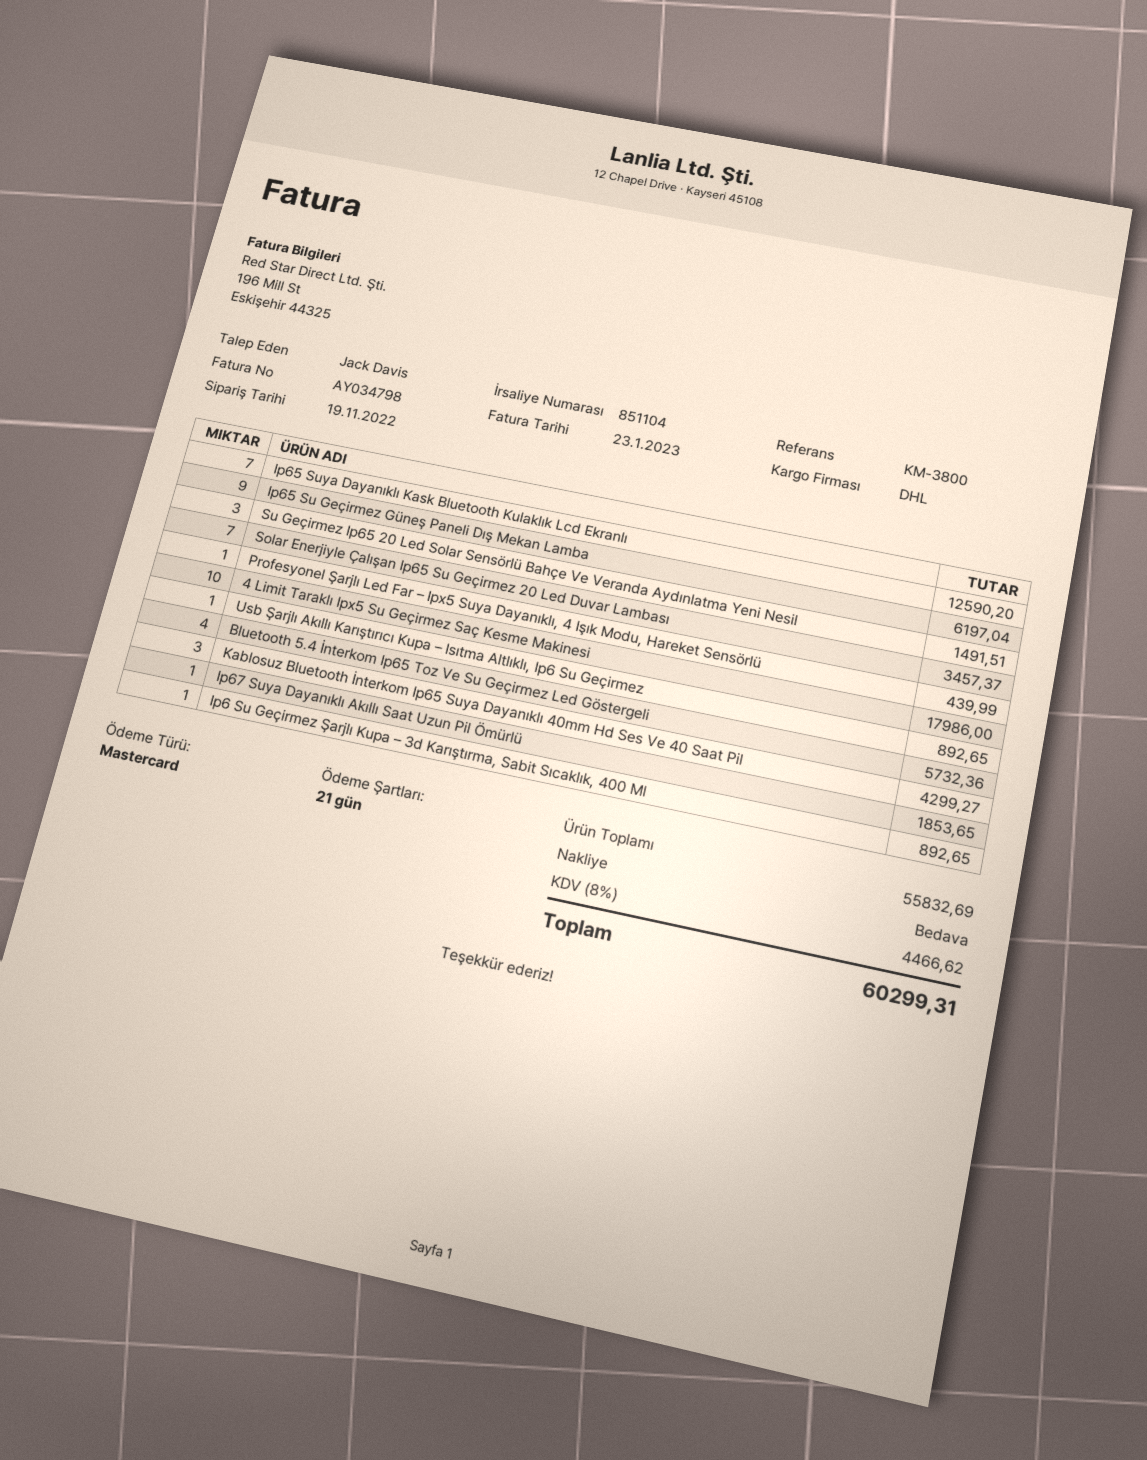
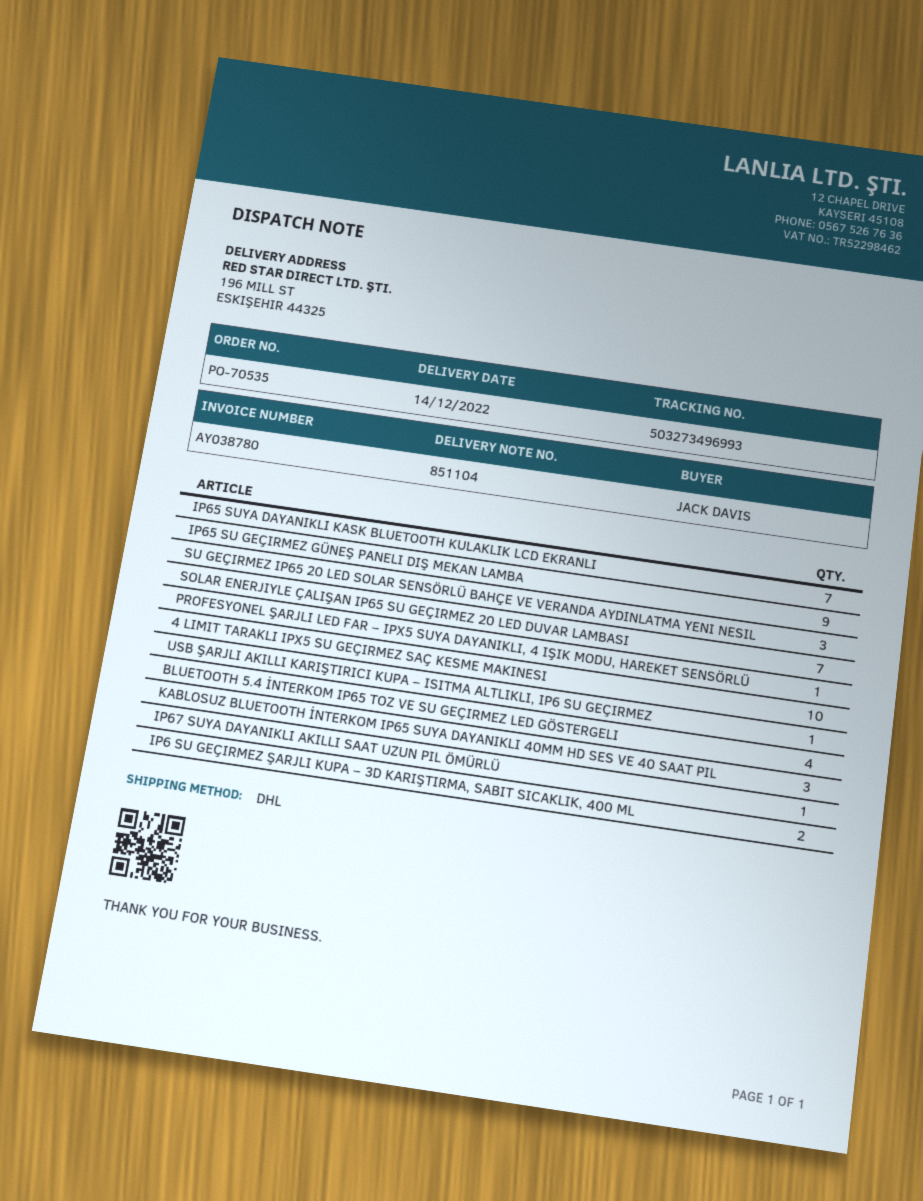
invoice number: AY034798 -> AY038780
Ip6 Su Geçirmez Şarjlı Kupa – 3d Karıştırma, Sabit Sıcaklık, 400 Ml: 1 -> 2

